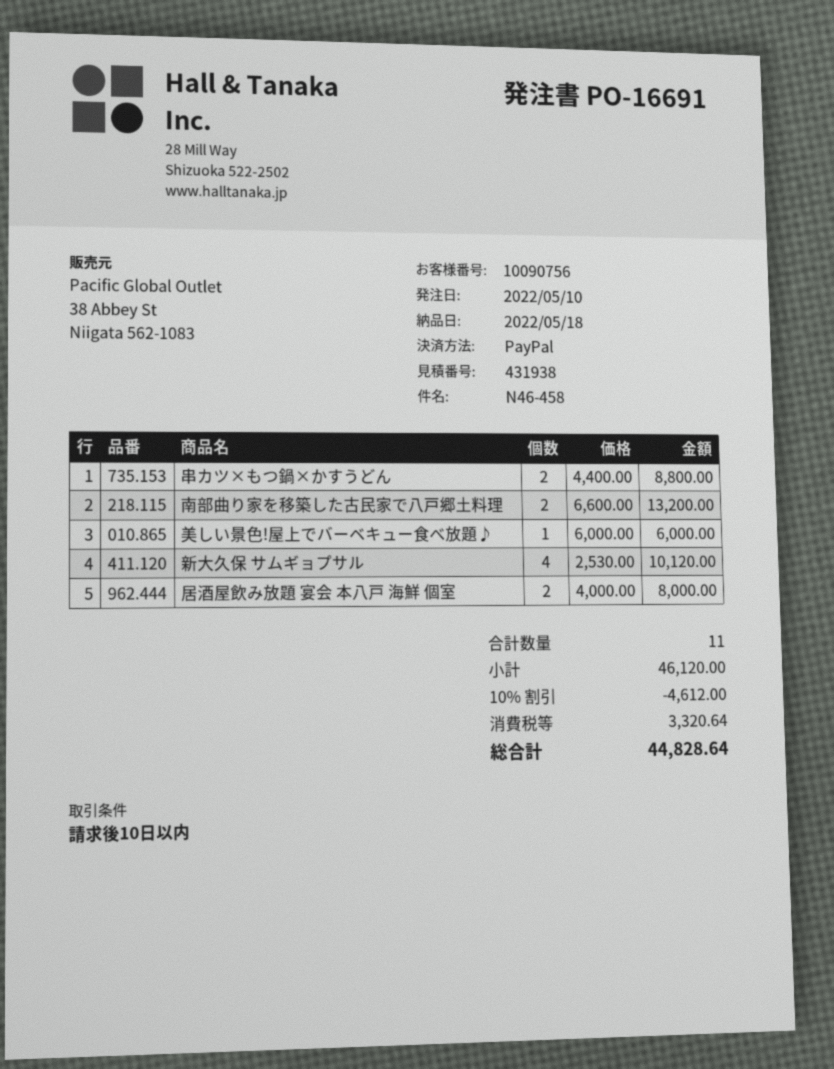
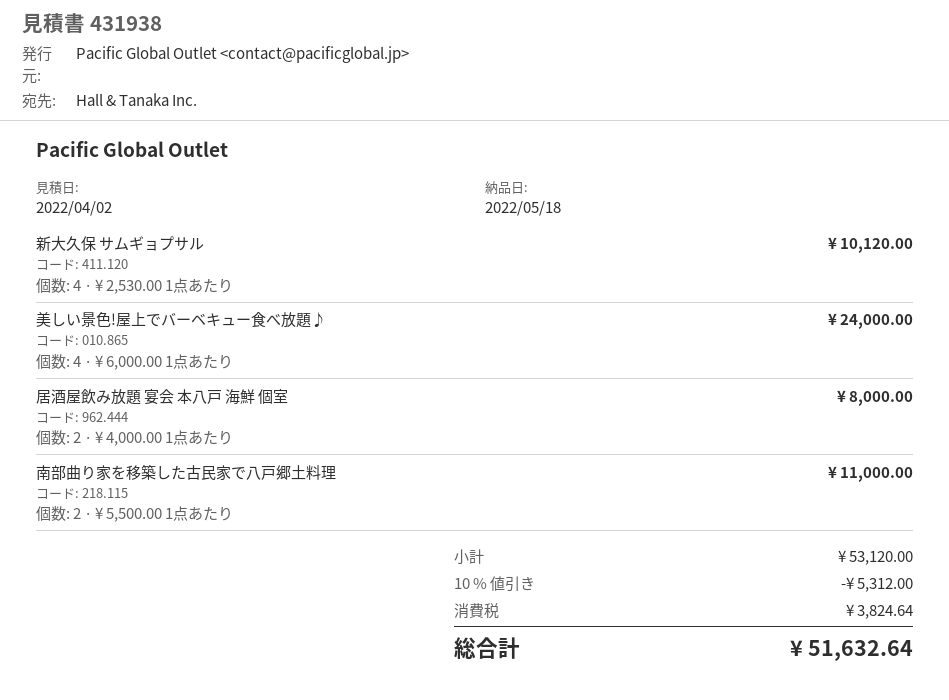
串カツ×もつ鍋×かすうどん: 2 x 4400.00 = 8800.00 -> none
南部曲り家を移築した古民家で八戸郷土料理: 2 x 6600.00 = 13200.00 -> 2 x 5500.00 = 11000.00
美しい景色!屋上でバーベキュー食べ放題♪: 1 x 6000.00 = 6000.00 -> 4 x 6000.00 = 24000.00
subtotal: 46120.00 -> 53120.00
discount: 10% = 4612.00 -> 10% = 5312.00
tax: 3320.64 -> 3824.64
total: 44828.64 -> 51632.64

